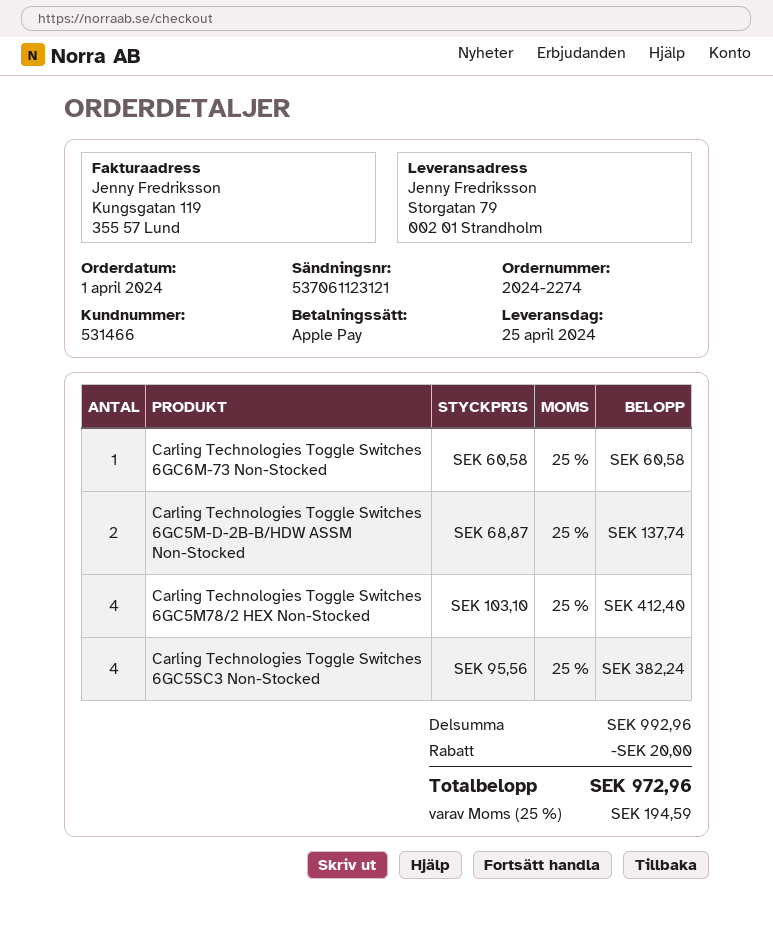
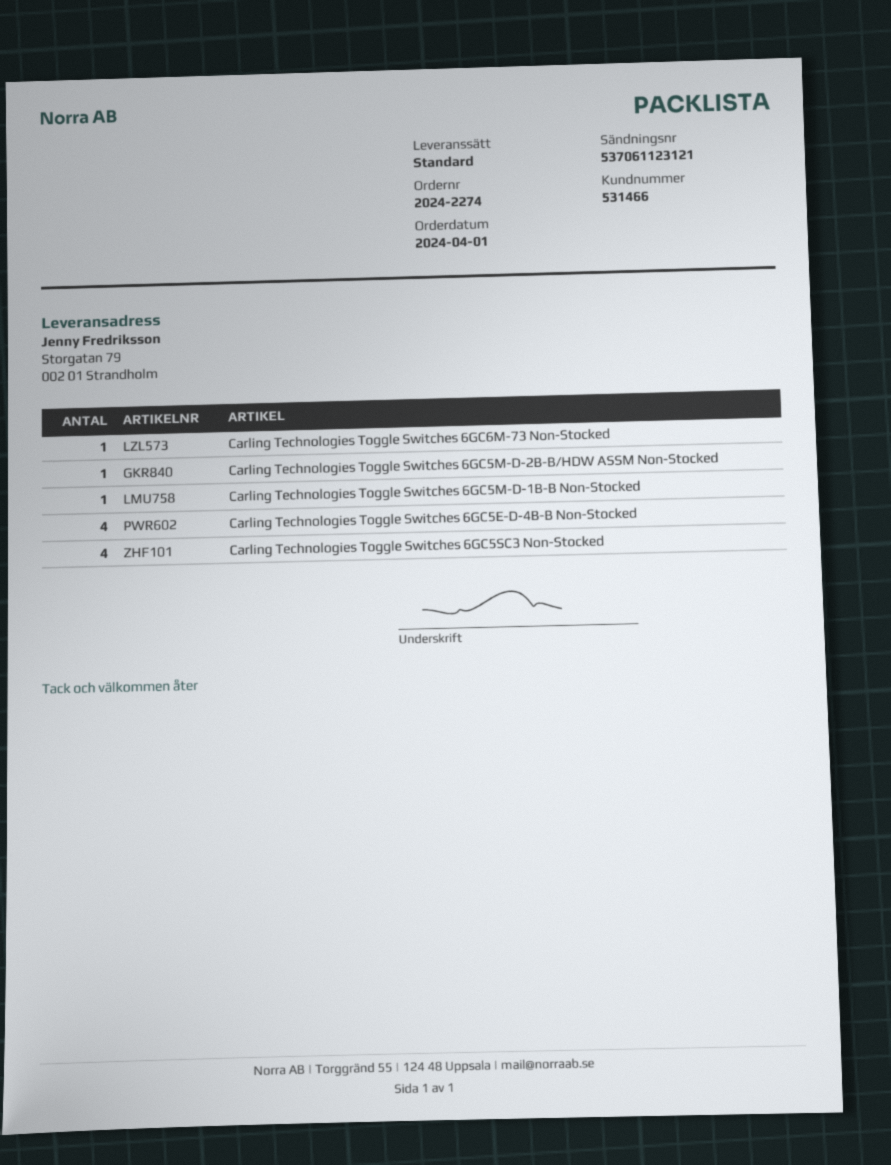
Carling Technologies Toggle Switches 6GC5M-D-2B-B/HDW ASSM Non-Stocked: 2 -> 1
Carling Technologies Toggle Switches 6GC5M78/2 HEX Non-Stocked: 4 -> none
Carling Technologies Toggle Switches 6GC5M-D-1B-B Non-Stocked: none -> 1
Carling Technologies Toggle Switches 6GC5E-D-4B-B Non-Stocked: none -> 4

